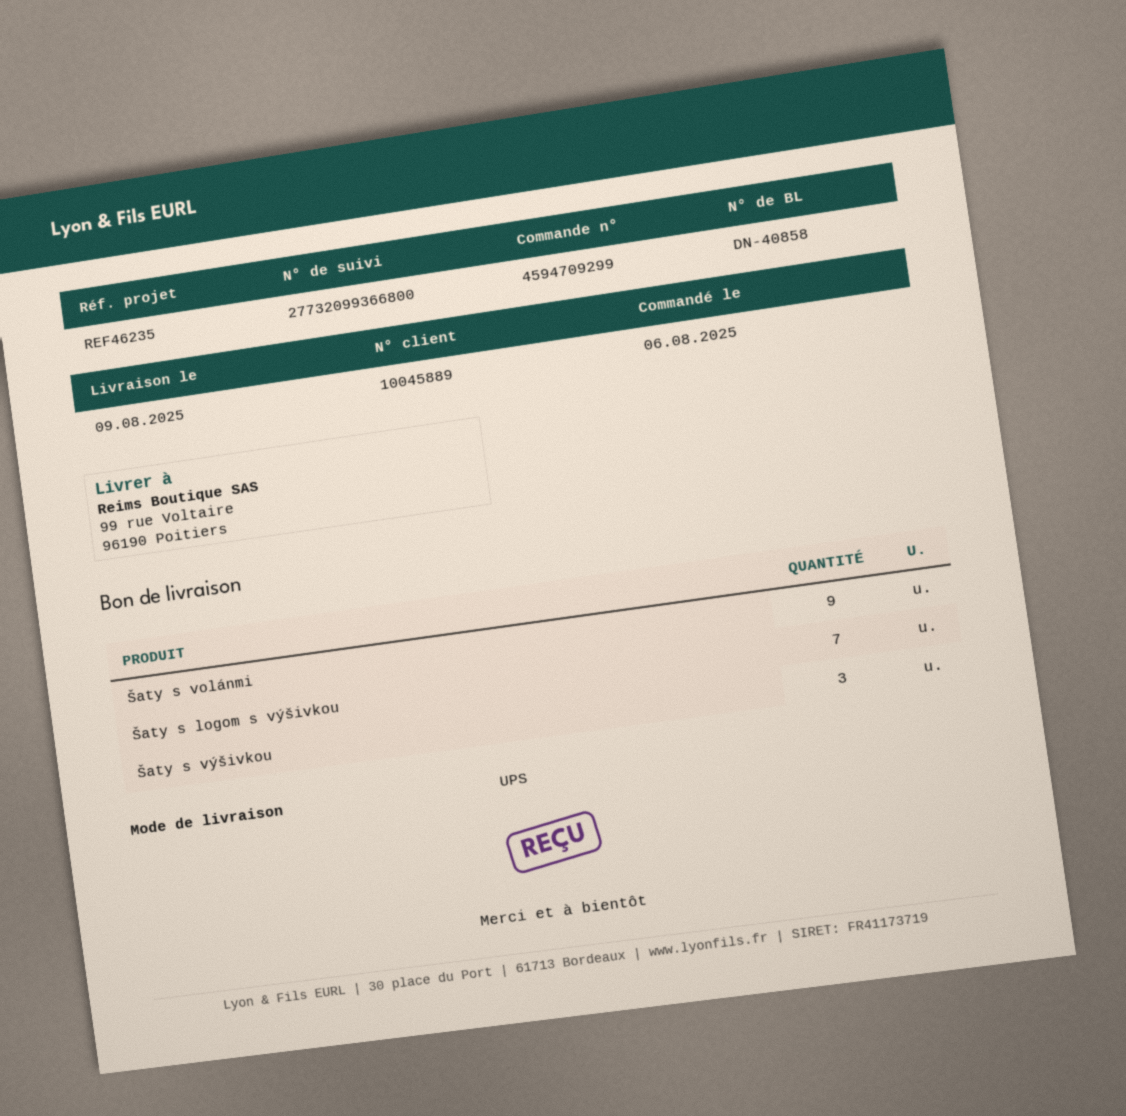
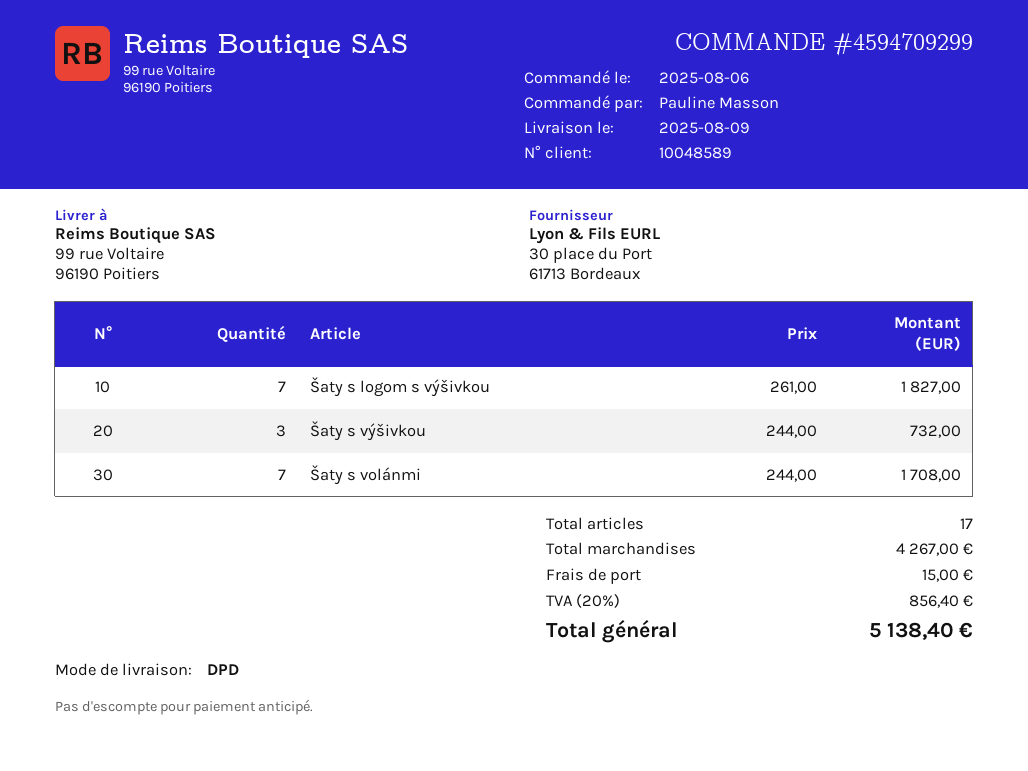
customer number: 10045889 -> 10048589
shipping method: UPS -> DPD
Šaty s volánmi: 9 -> 7

